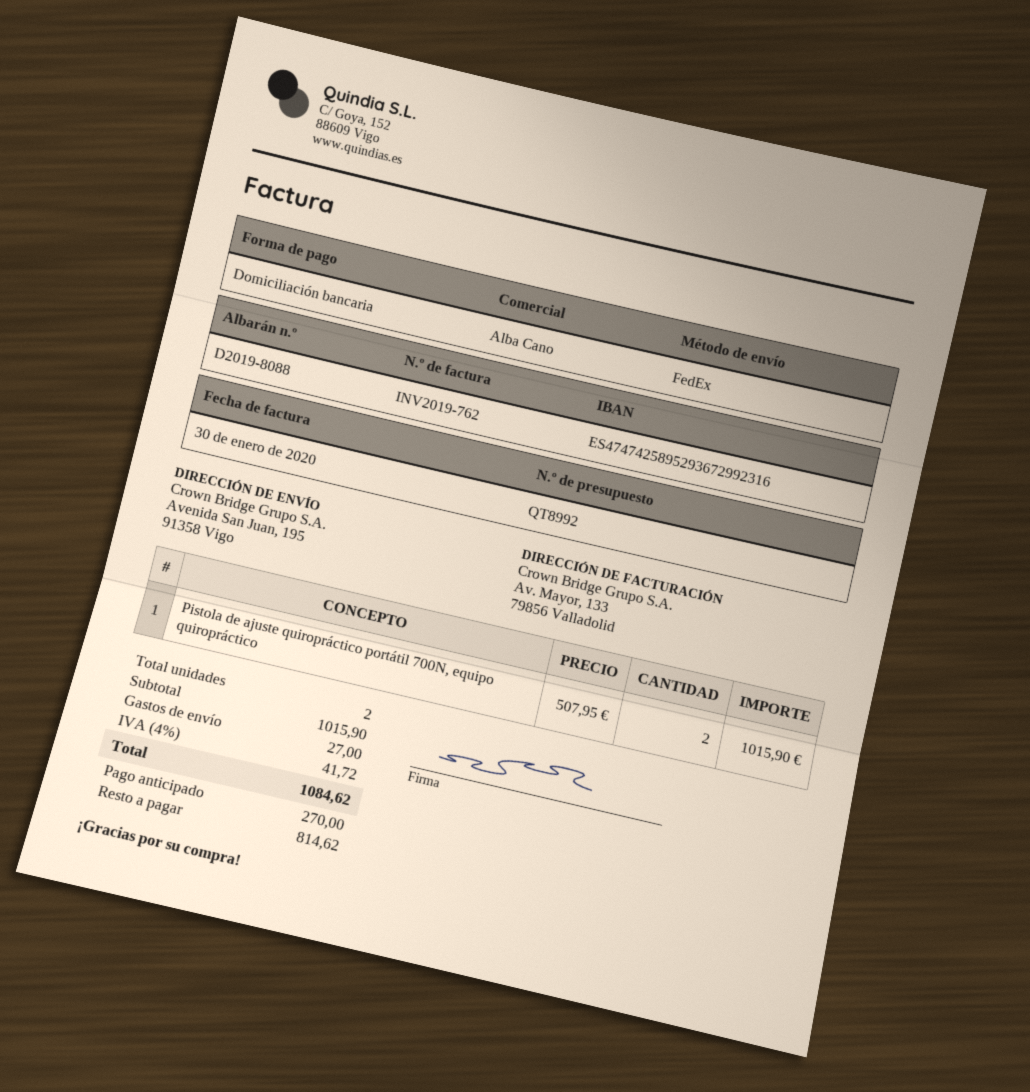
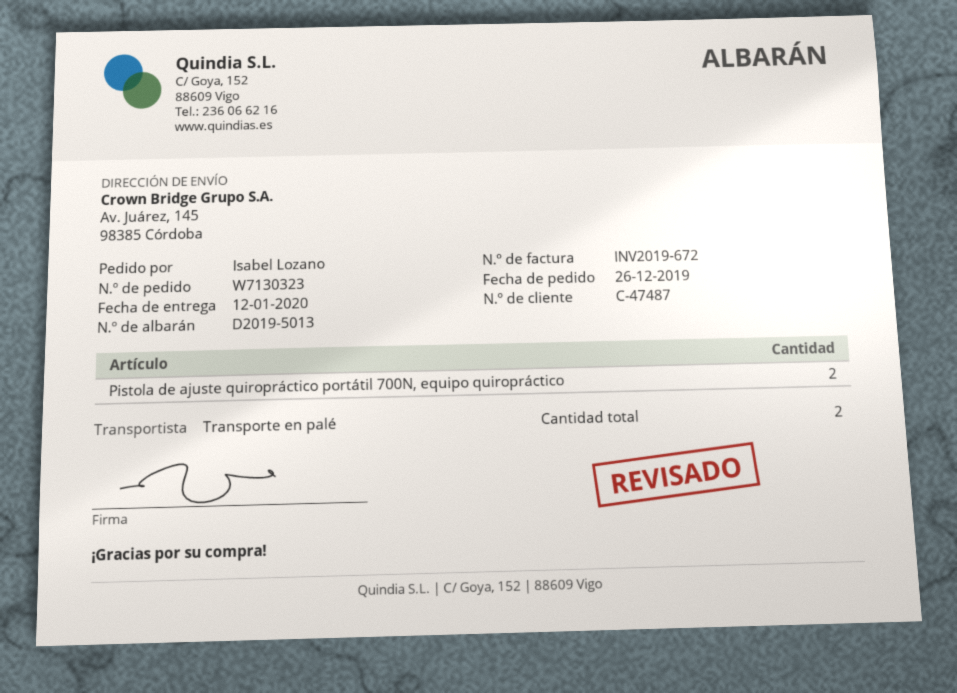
delivery note number: D2019-8088 -> D2019-5013
invoice number: INV2019-762 -> INV2019-672
shipping method: FedEx -> pallet freight
ship to: Avenida San Juan, 195, 91358 Vigo -> Av. Juárez, 145, 98385 Córdoba

